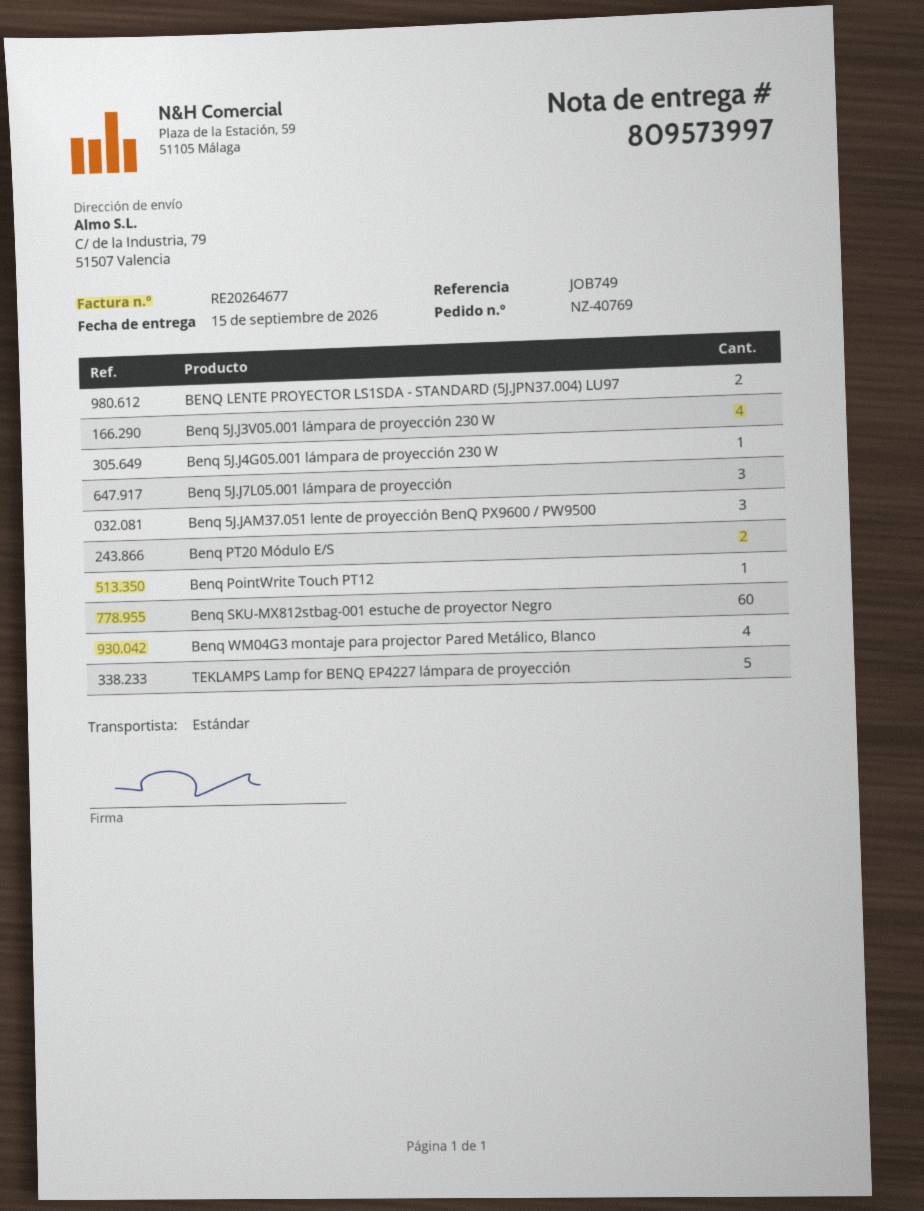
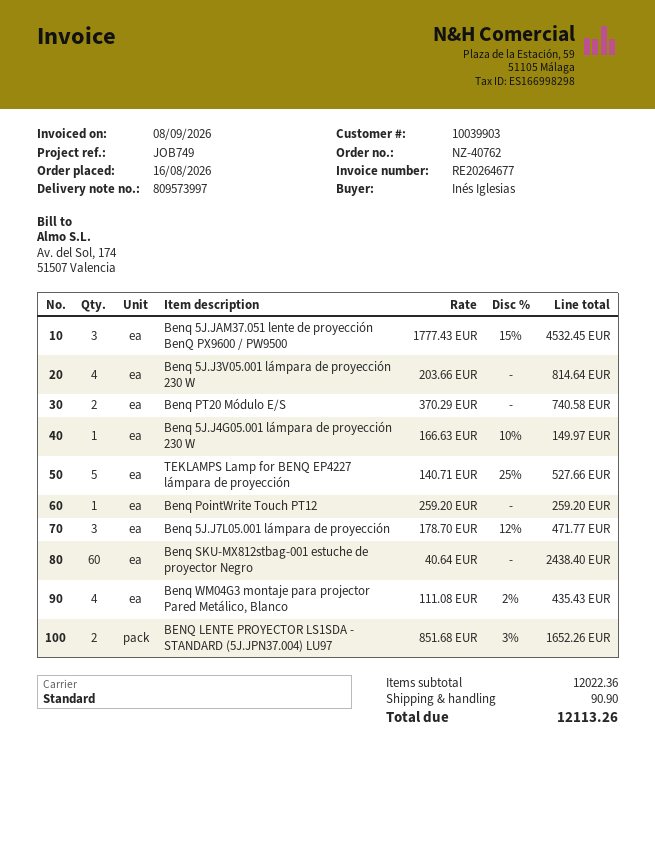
order number: NZ-40769 -> NZ-40762

